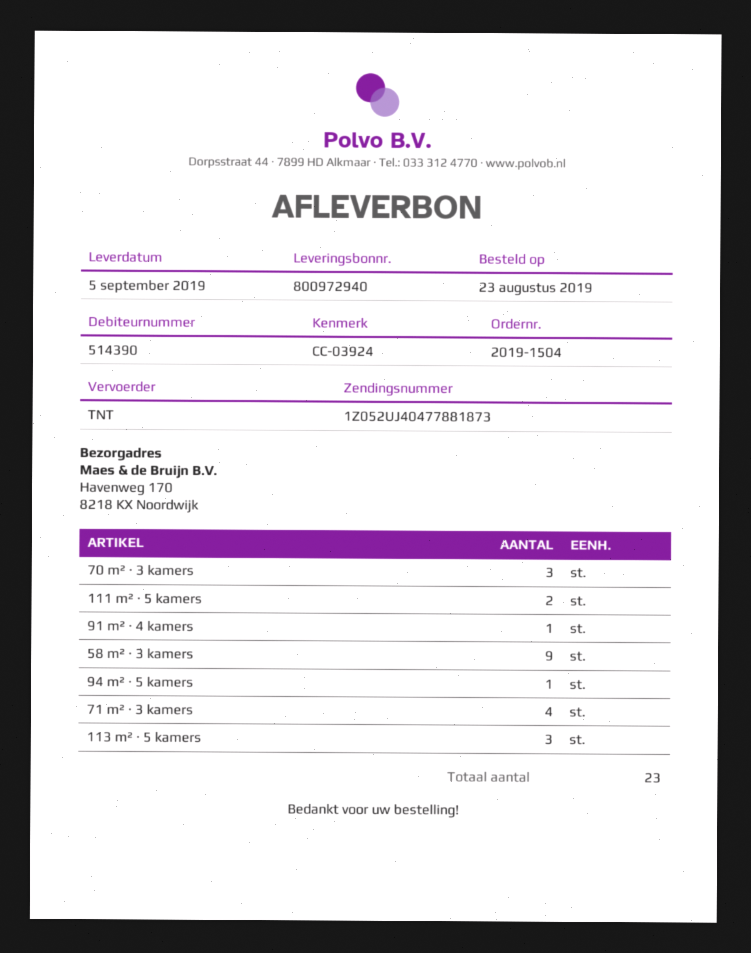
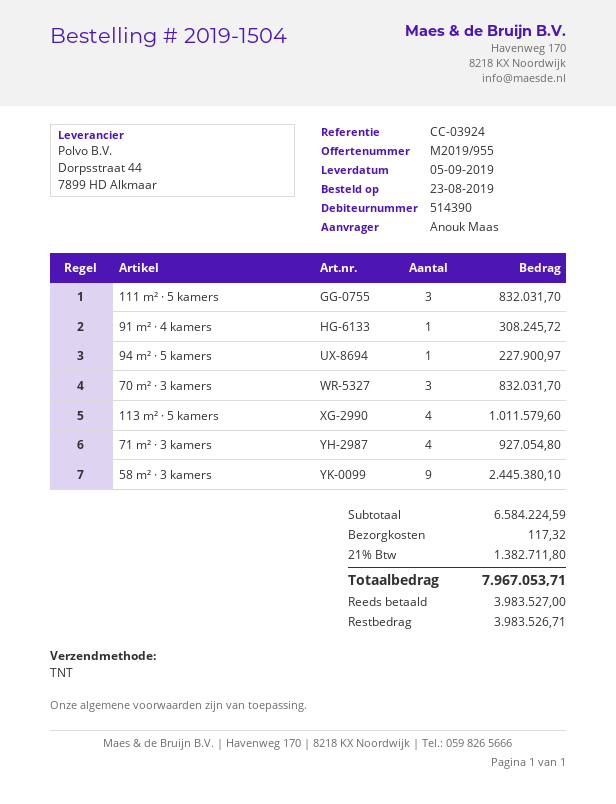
111 m² · 5 kamers: 2 -> 3
113 m² · 5 kamers: 3 -> 4

